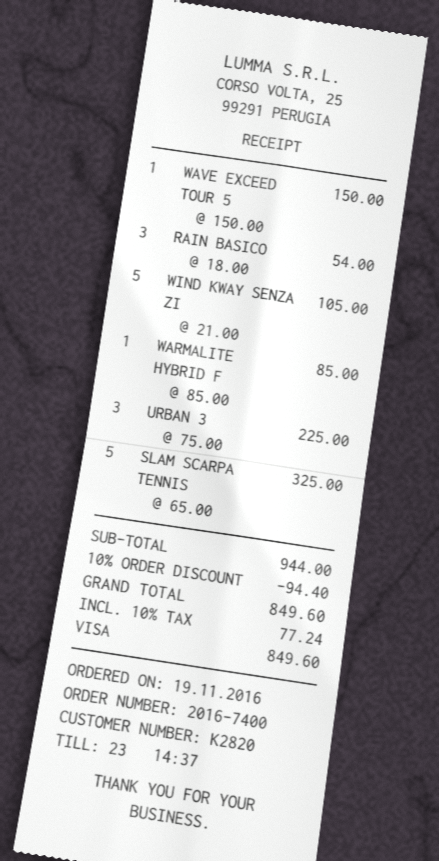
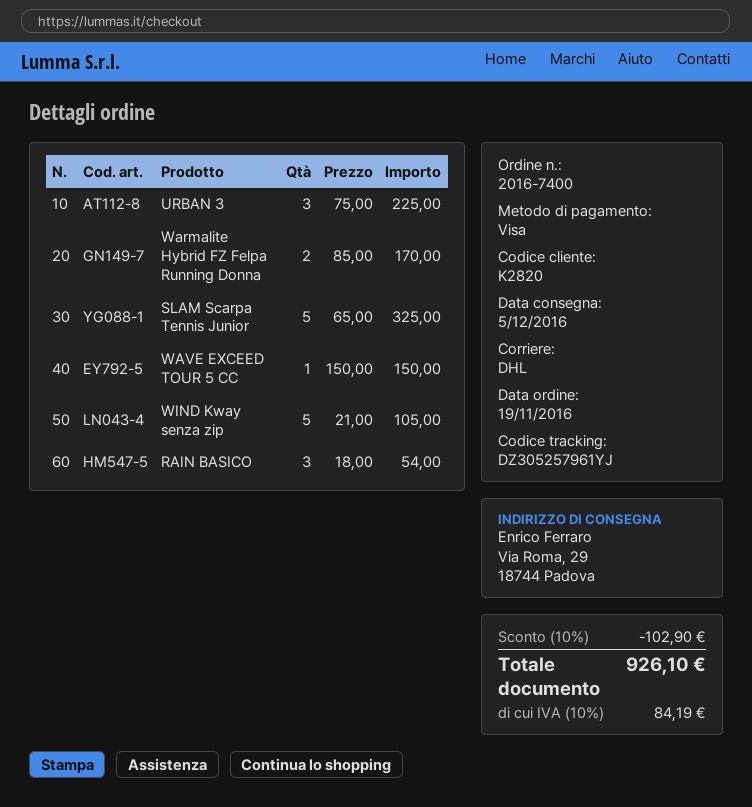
WARMALITE HYBRID F: 1 x 85.00 = 85.00 -> 2 x 85.00 = 170.00
discount: 10% = 94.40 -> 10% = 102.90
tax: 10% = 77.24 -> 10% = 84.19
total: 849.60 -> 926.10

